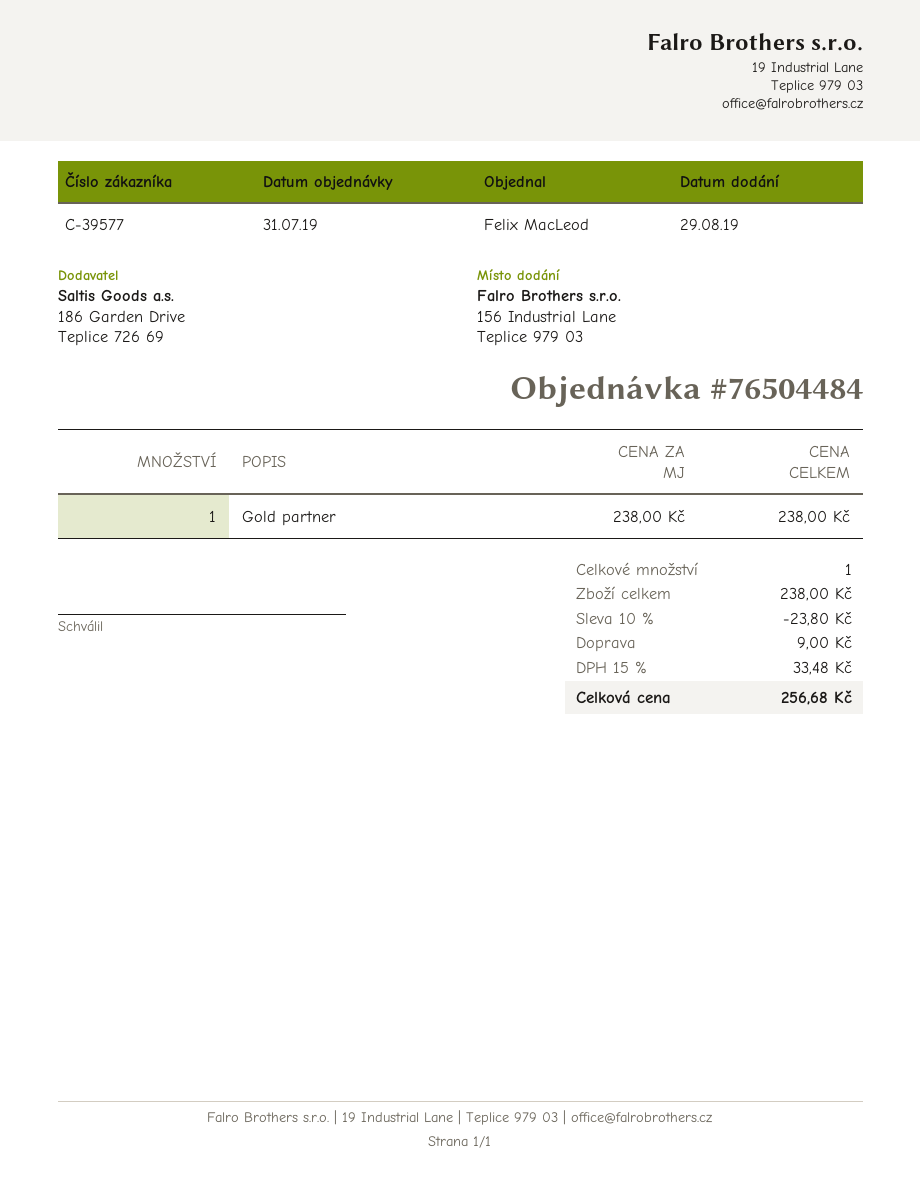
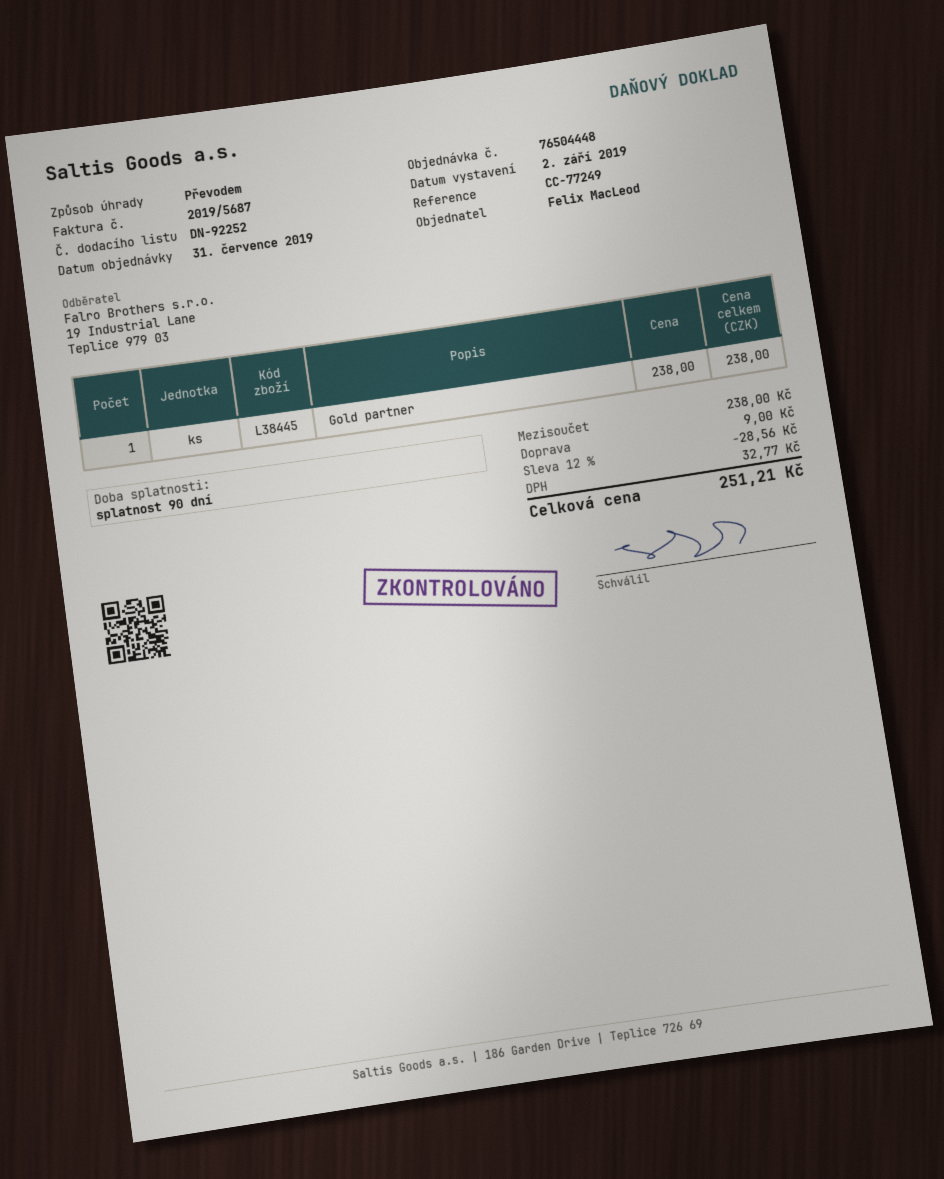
order number: 76504484 -> 76504448
discount: 10% = 23.80 -> 12% = 28.56
tax: 33.48 -> 32.77
total: 256.68 -> 251.21

